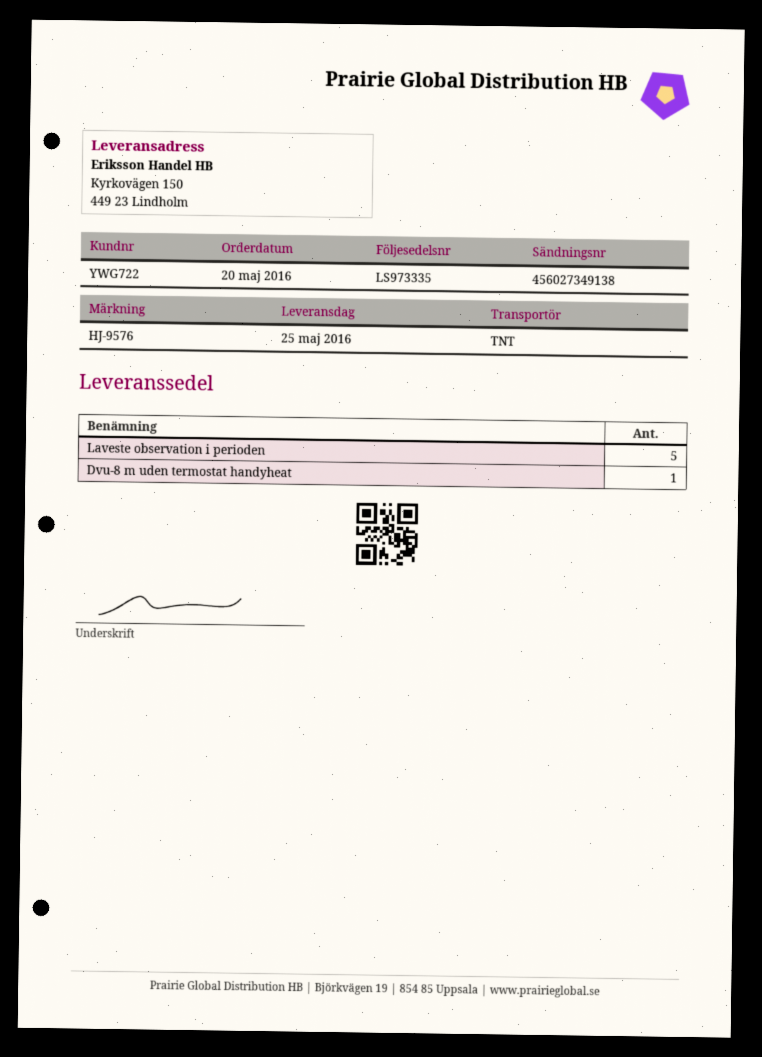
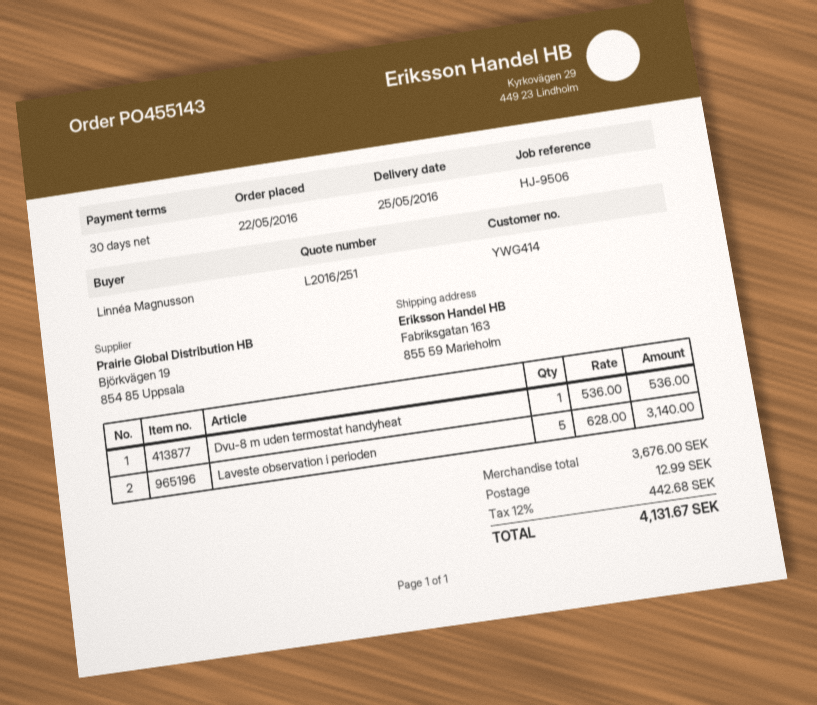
order date: 2016-05-20 -> 2016-05-22
customer number: YWG722 -> YWG414
reference: HJ-9576 -> HJ-9506
ship to: Kyrkovägen 150, 449 23 Lindholm -> Fabriksgatan 163, 855 59 Marieholm

